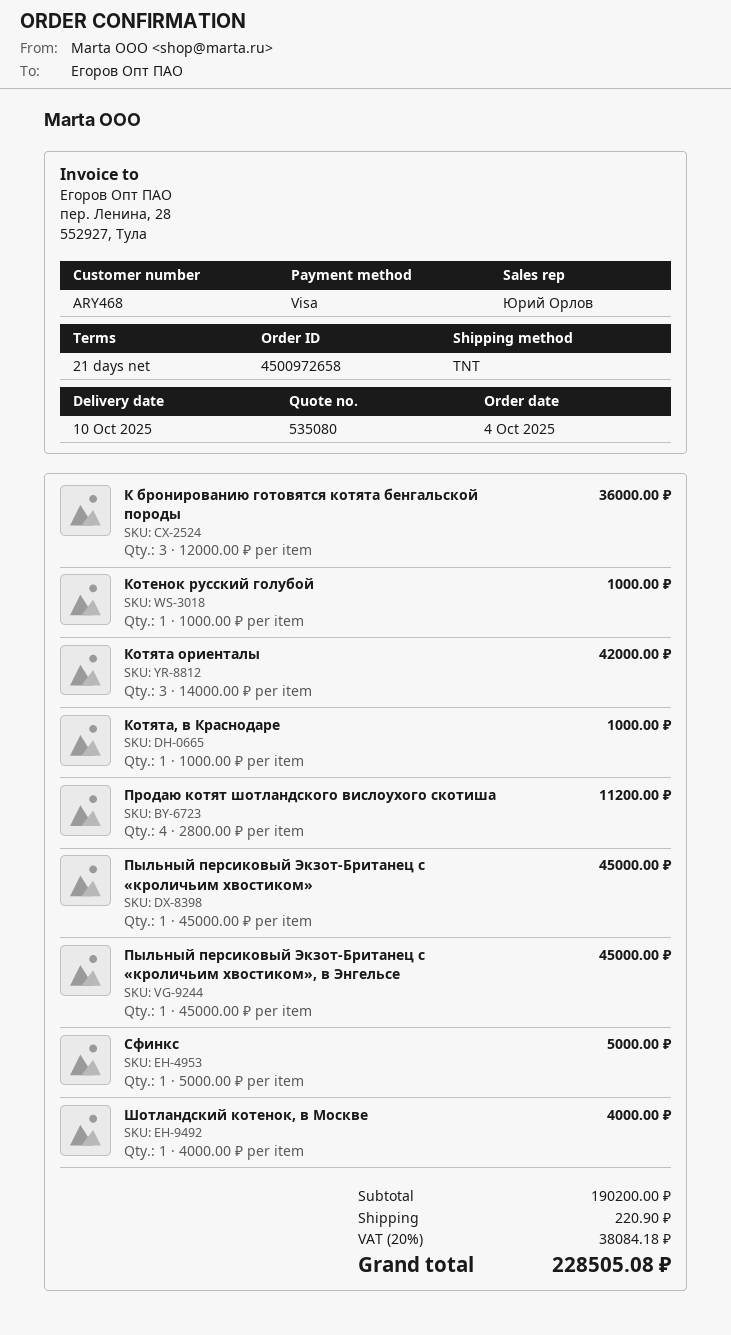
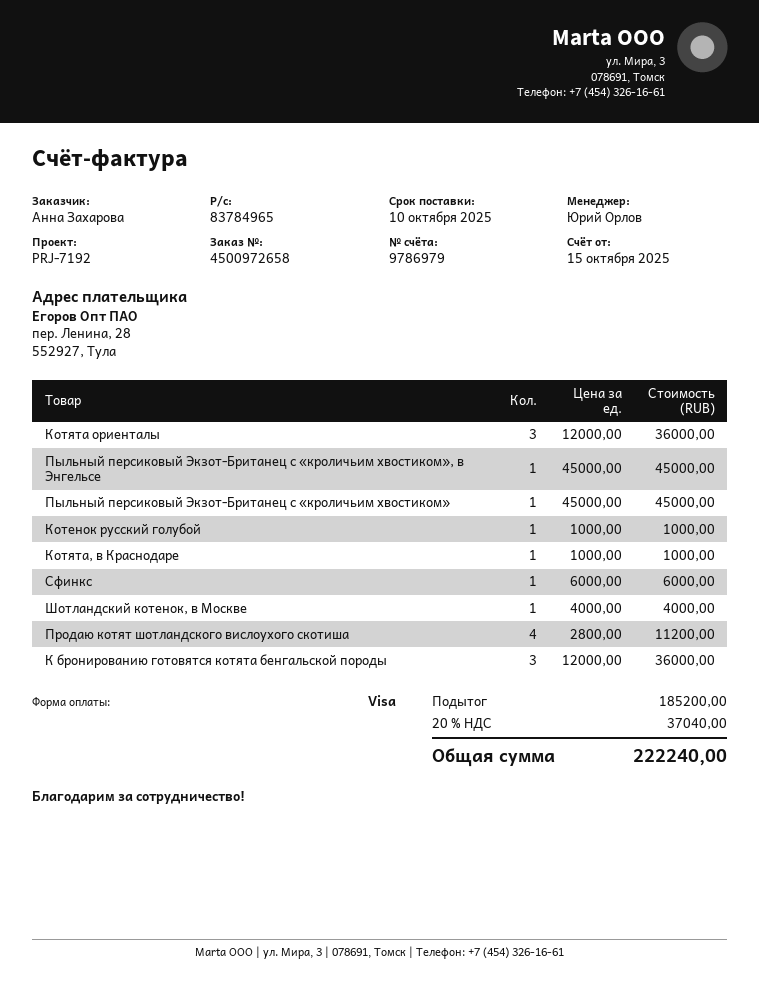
Котята ориенталы: 3 x 14000.00 = 42000.00 -> 3 x 12000.00 = 36000.00
Сфинкс: 1 x 5000.00 = 5000.00 -> 1 x 6000.00 = 6000.00
subtotal: 190200.00 -> 185200.00
shipping: 220.90 -> none
tax: 20% = 38084.18 -> 20% = 37040.00
total: 228505.08 -> 222240.00

